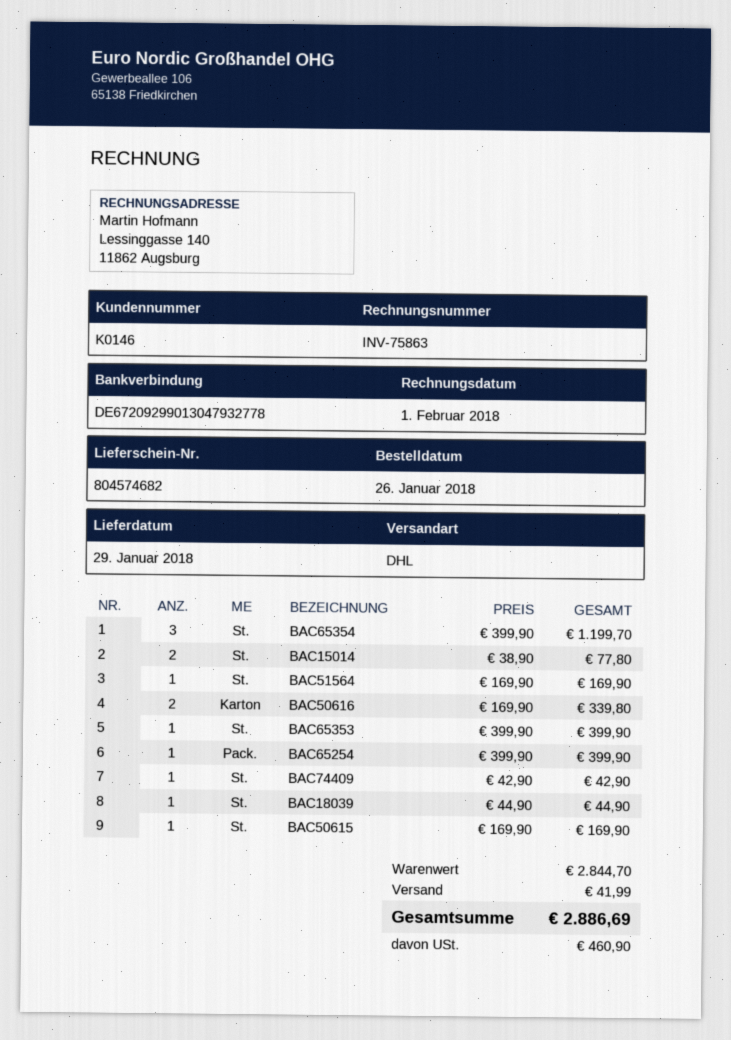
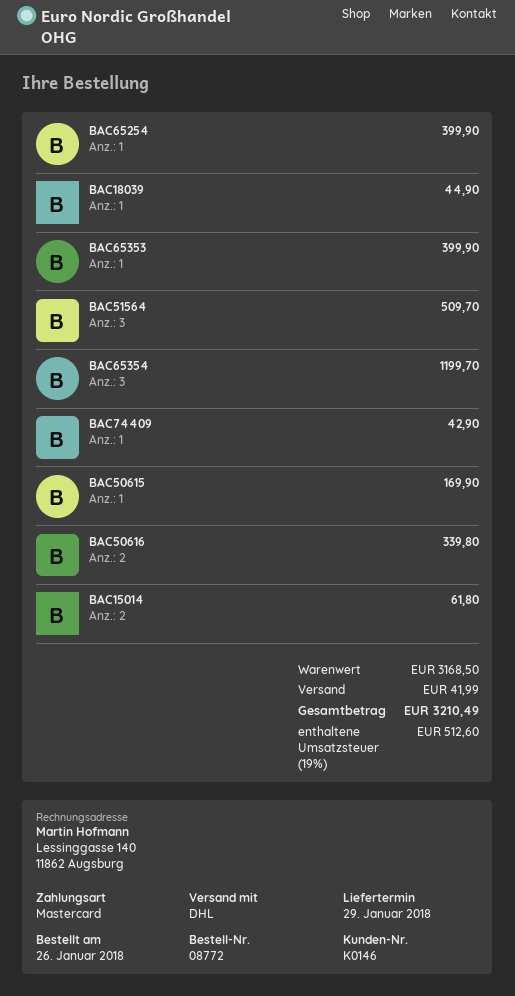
BAC15014: 2 for 77.80 -> 2 for 61.80
BAC51564: 1 for 169.90 -> 3 for 509.70
subtotal: 2844.70 -> 3168.50
tax: 460.90 -> 512.60
total: 2886.69 -> 3210.49

